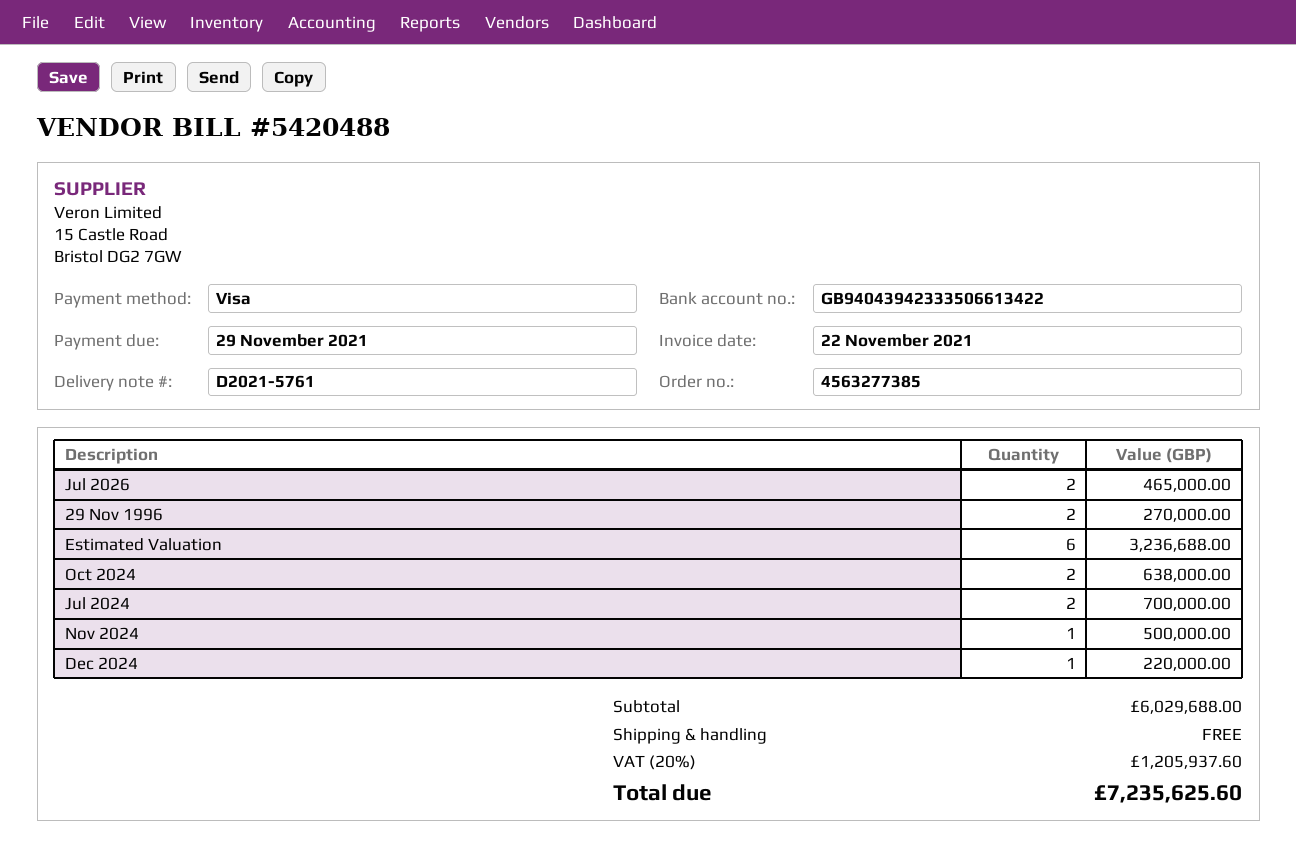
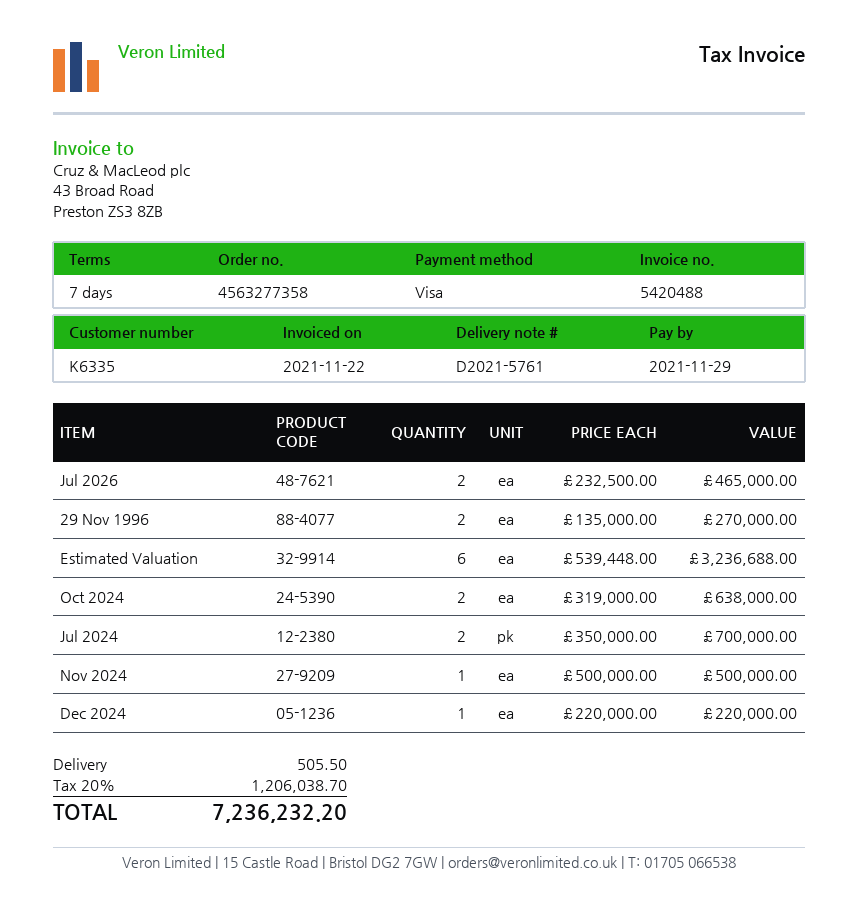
order number: 4563277385 -> 4563277358
shipping: 0.00 -> 505.50
tax: 20% = 1205937.60 -> 20% = 1206038.70
total: 7235625.60 -> 7236232.20

